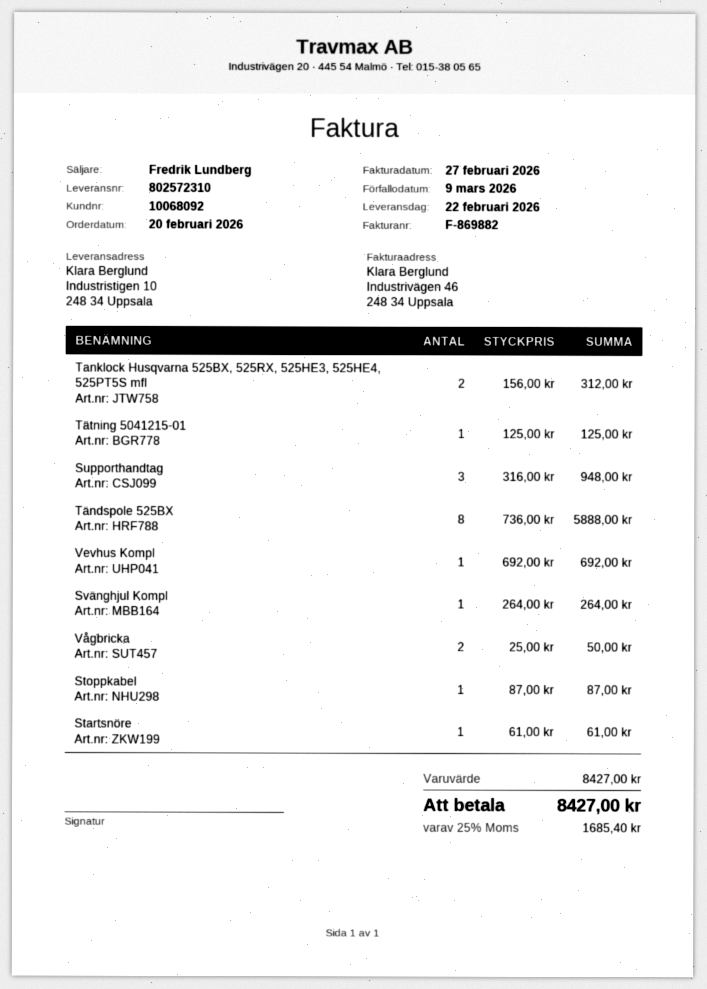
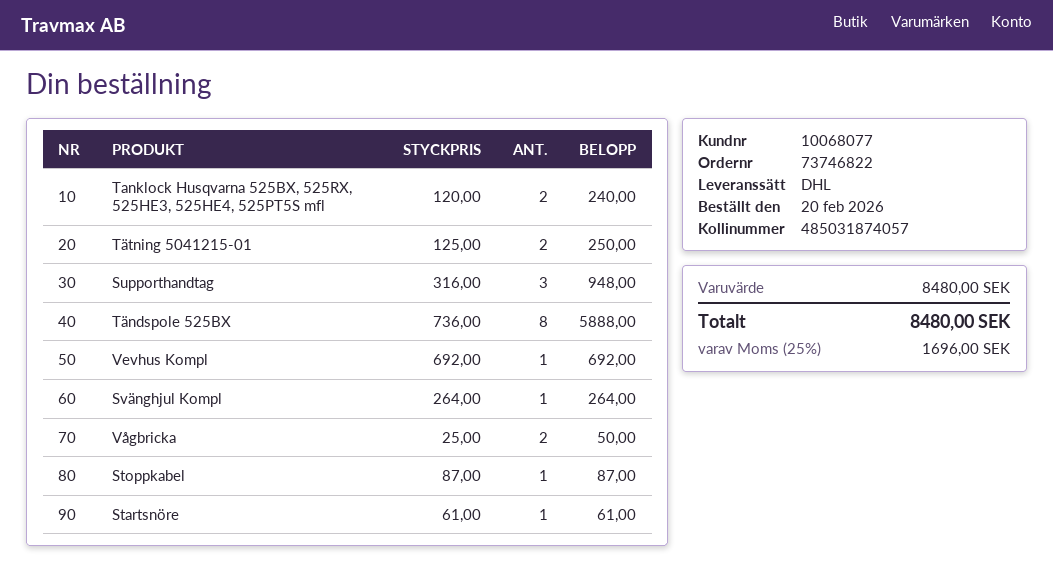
customer number: 10068092 -> 10068077
Tanklock Husqvarna 525BX, 525RX, 525HE3, 525HE4, 525PT5S mfl: 2 x 156.00 = 312.00 -> 2 x 120.00 = 240.00
Tätning 5041215-01: 1 x 125.00 = 125.00 -> 2 x 125.00 = 250.00
subtotal: 8427.00 -> 8480.00
tax: 25% = 1685.40 -> 25% = 1696.00
total: 8427.00 -> 8480.00

